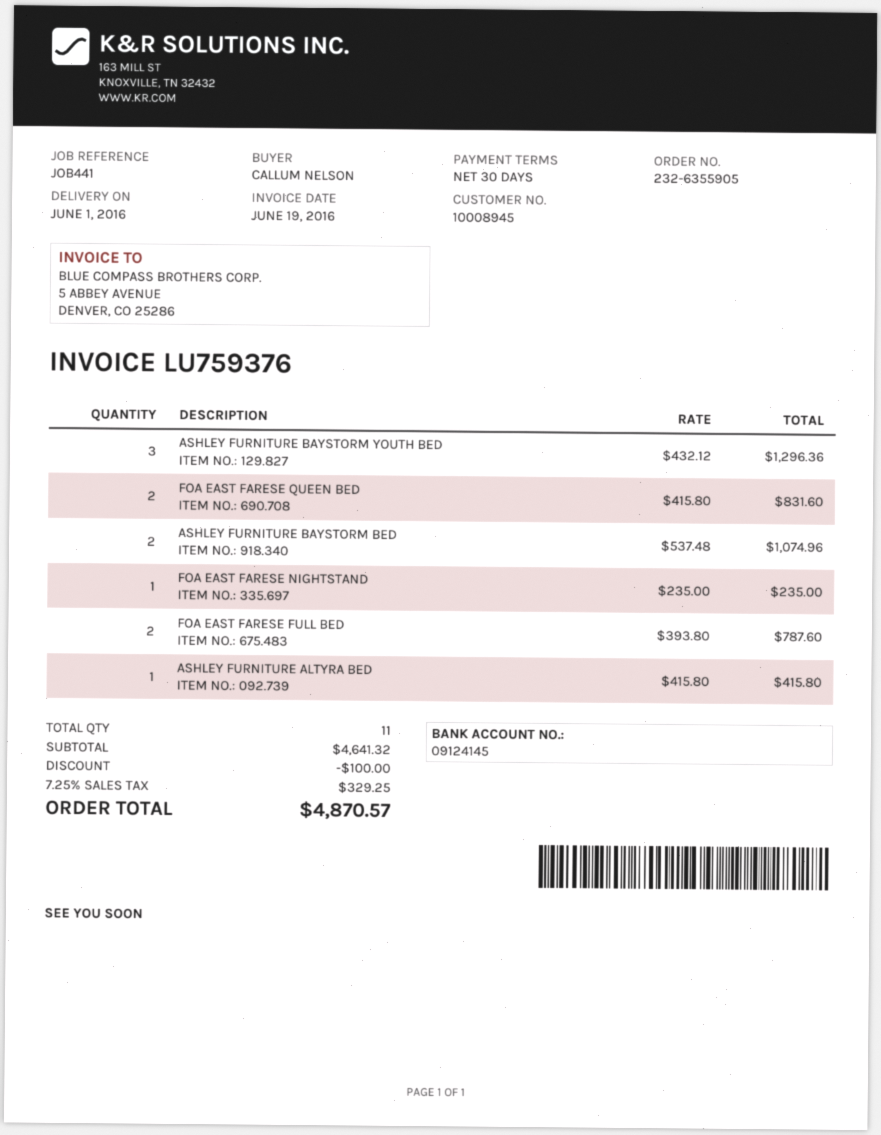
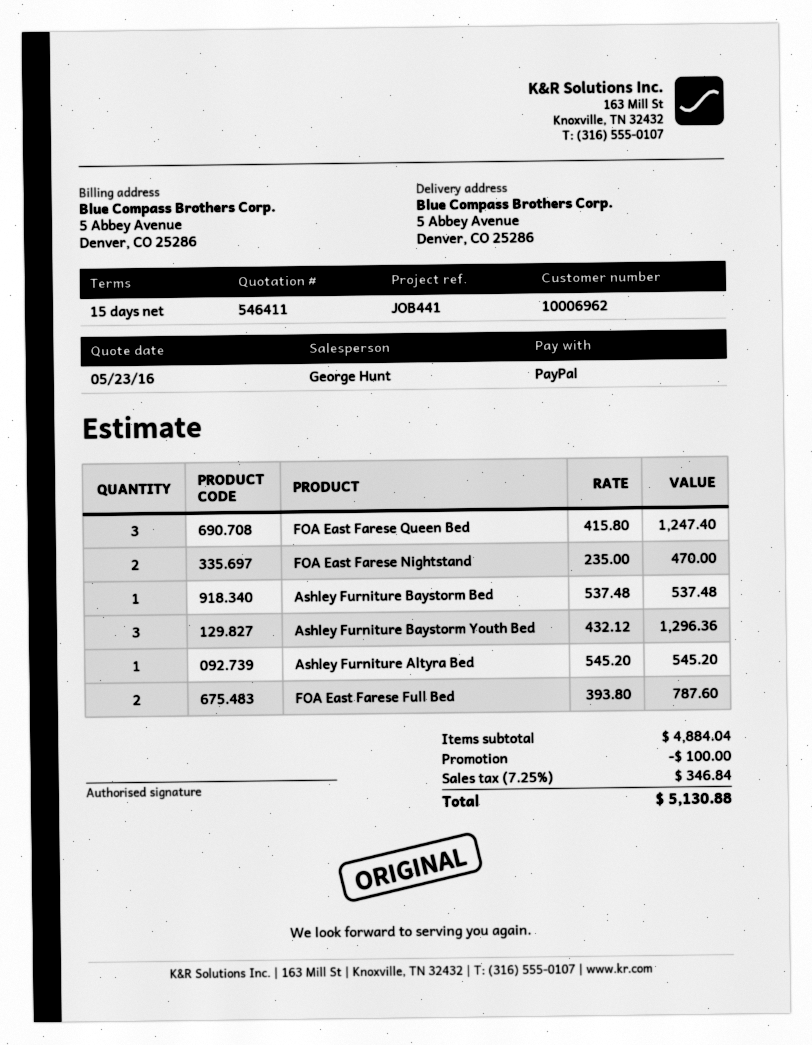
payment terms: 30 days -> 15 days
customer number: 10008945 -> 10006962
FOA EAST FARESE QUEEN BED: 2 x 415.80 = 831.60 -> 3 x 415.80 = 1247.40
ASHLEY FURNITURE BAYSTORM BED: 2 x 537.48 = 1074.96 -> 1 x 537.48 = 537.48
FOA EAST FARESE NIGHTSTAND: 1 x 235.00 = 235.00 -> 2 x 235.00 = 470.00
ASHLEY FURNITURE ALTYRA BED: 1 x 415.80 = 415.80 -> 1 x 545.20 = 545.20
subtotal: 4641.32 -> 4884.04
tax: 7.25% = 329.25 -> 7.25% = 346.84
total: 4870.57 -> 5130.88

